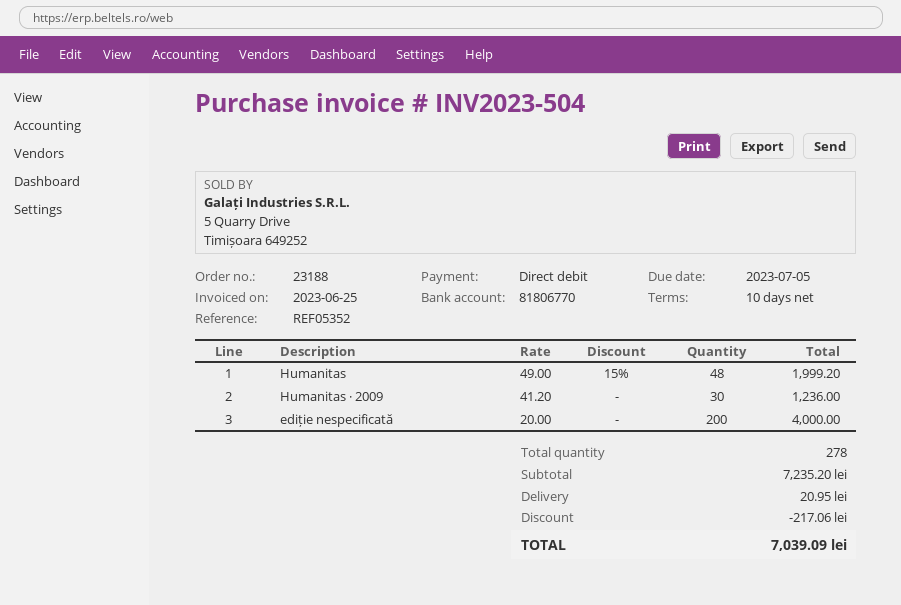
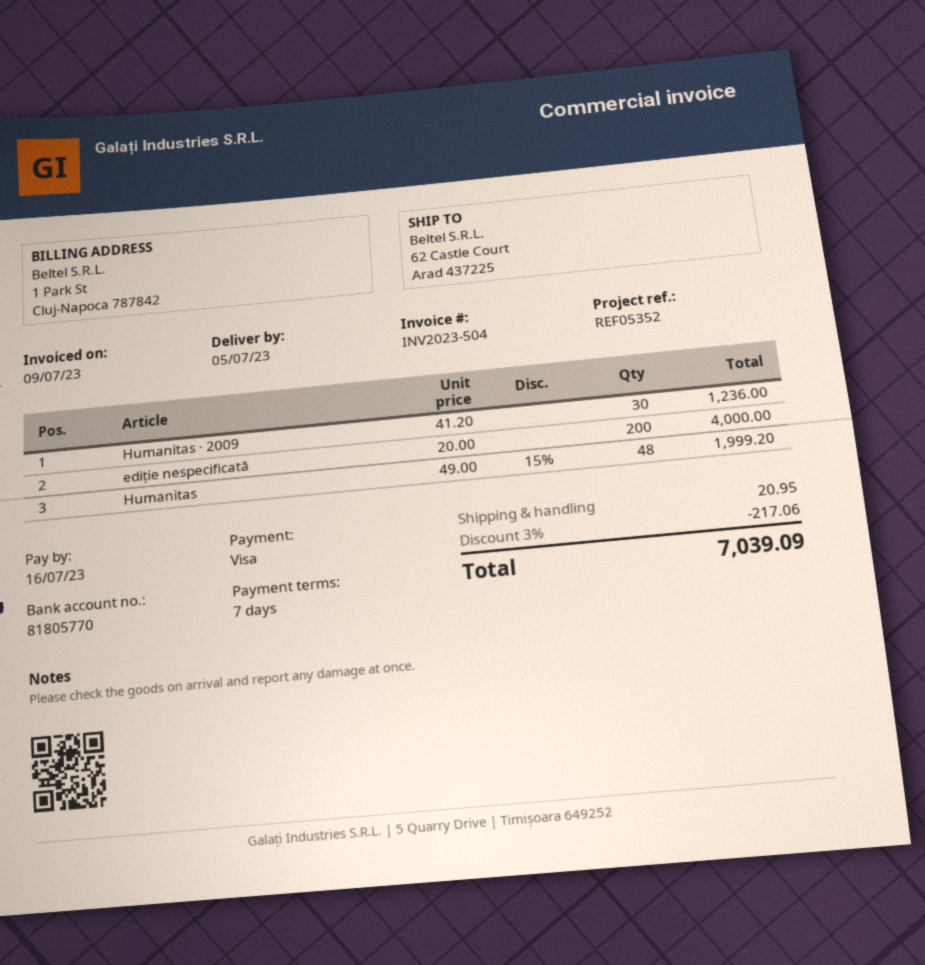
invoice date: 2023-06-25 -> 2023-07-09
payment terms: 10 days -> 7 days
due date: 2023-07-05 -> 2023-07-16
payment method: direct debit -> Visa
bank account: 81806770 -> 81805770

